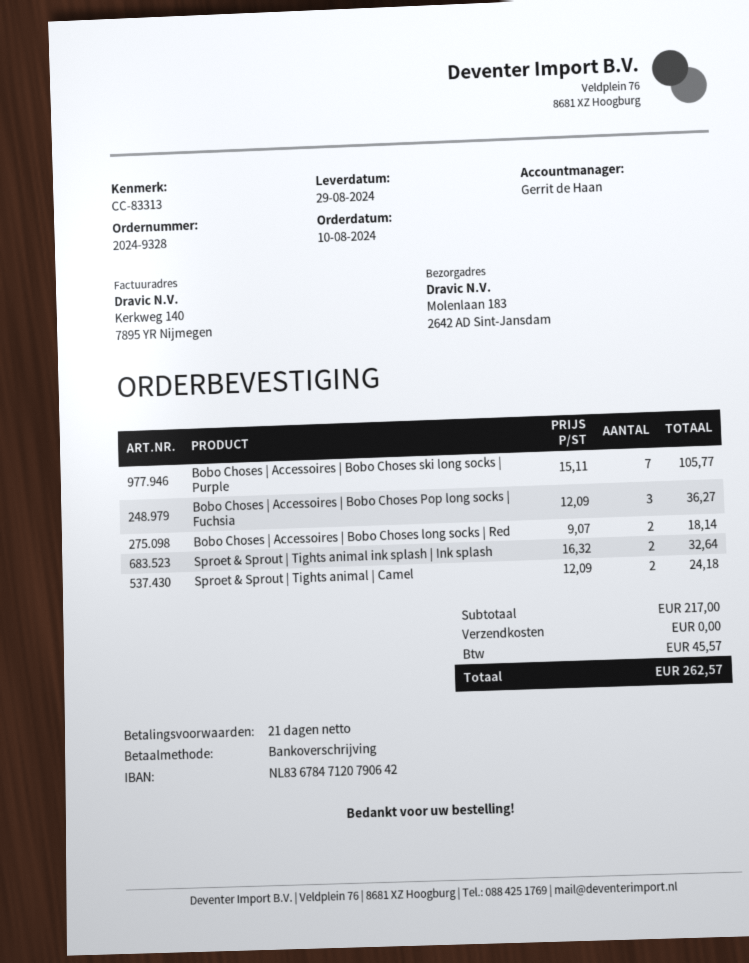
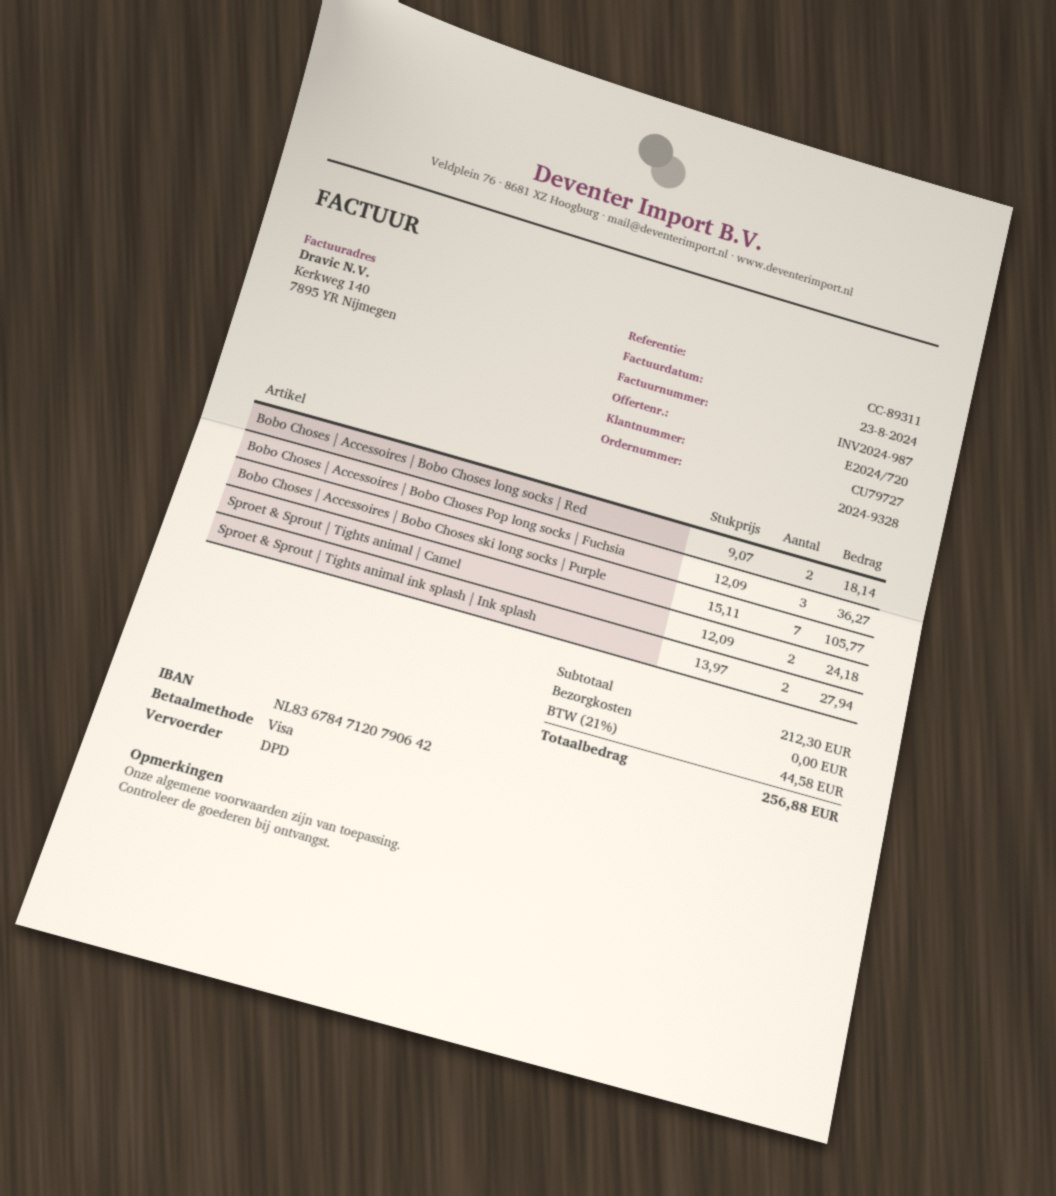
reference: CC-83313 -> CC-89311
payment method: bank transfer -> Visa
Sproet & Sprout | Tights animal ink splash | Ink splash: 2 x 16.32 = 32.64 -> 2 x 13.97 = 27.94
subtotal: 217.00 -> 212.30
tax: 45.57 -> 44.58
total: 262.57 -> 256.88

